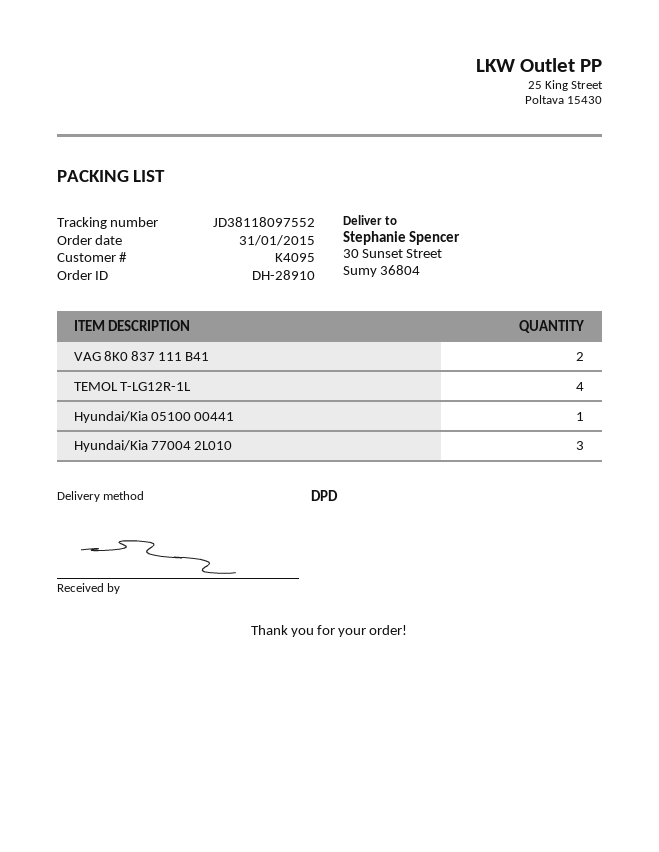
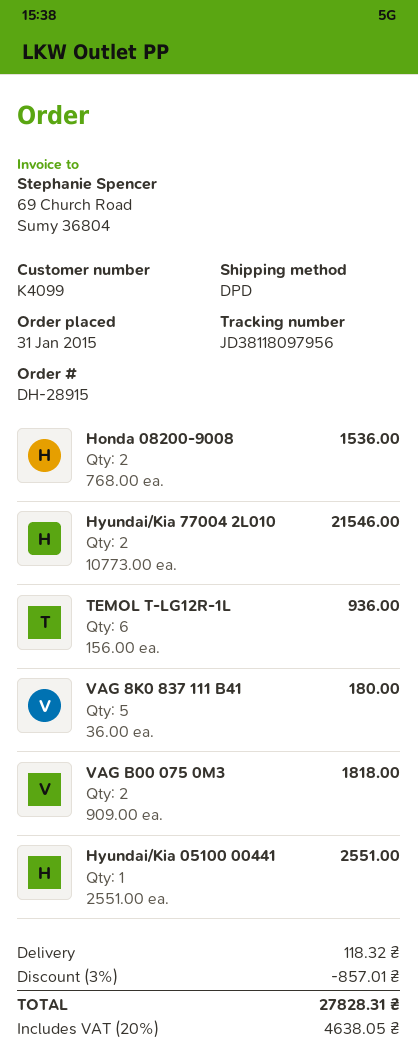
order number: DH-28910 -> DH-28915
customer number: K4095 -> K4099
tracking number: JD38118097552 -> JD38118097956
VAG 8K0 837 111 B41: 2 -> 5
TEMOL T-LG12R-1L: 4 -> 6
Hyundai/Kia 77004 2L010: 3 -> 2
Honda 08200-9008: none -> 2
VAG B00 075 0M3: none -> 2

